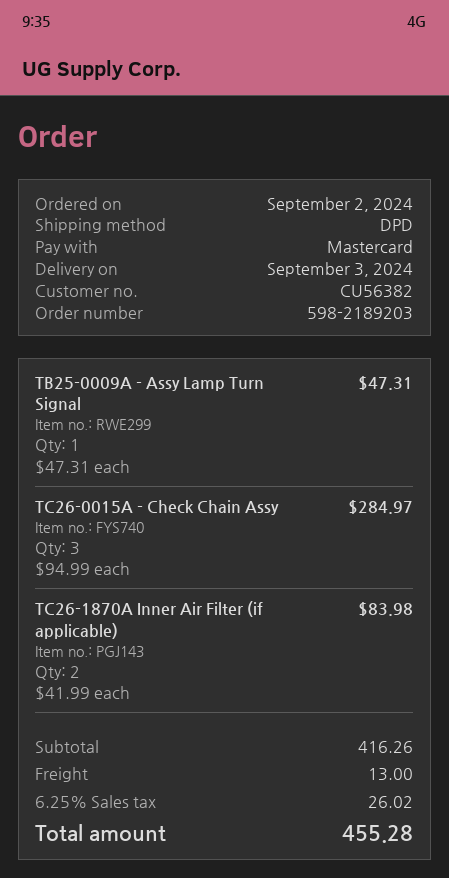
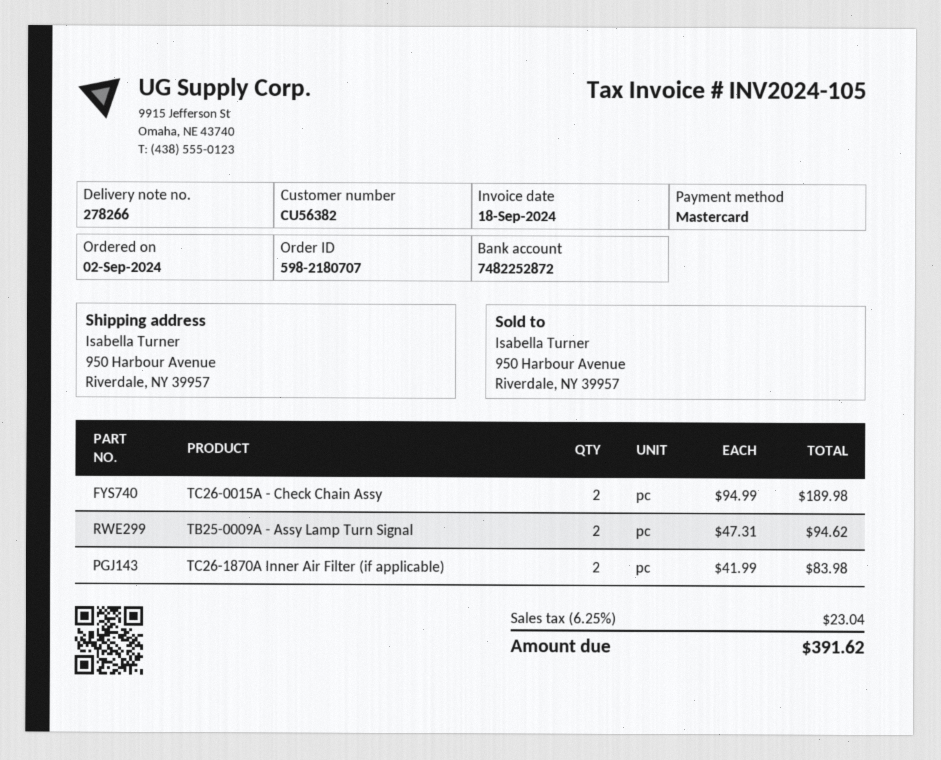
order number: 598-2189203 -> 598-2180707
TB25-0009A - Assy Lamp Turn Signal: 1 x 47.31 = 47.31 -> 2 x 47.31 = 94.62
TC26-0015A - Check Chain Assy: 3 x 94.99 = 284.97 -> 2 x 94.99 = 189.98
shipping: 13.00 -> none
tax: 6.25% = 26.02 -> 6.25% = 23.04
total: 455.28 -> 391.62

